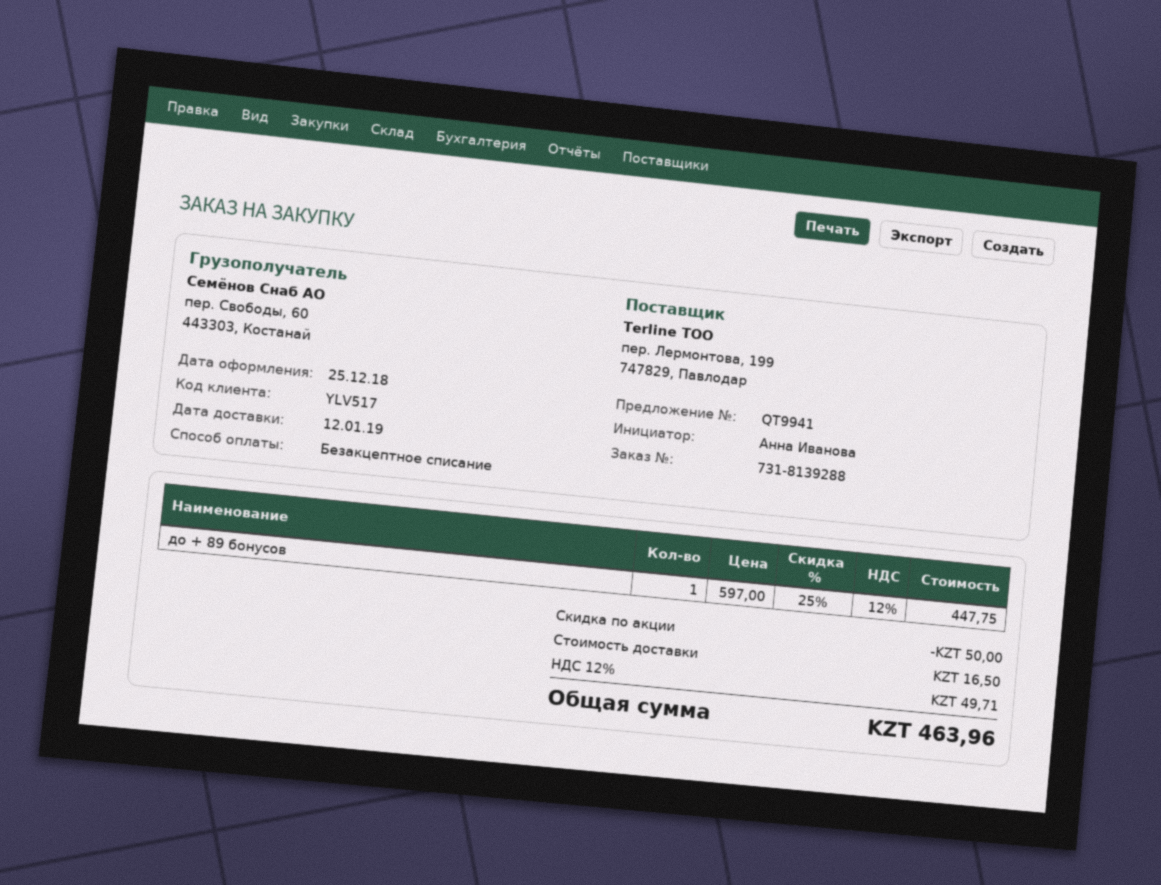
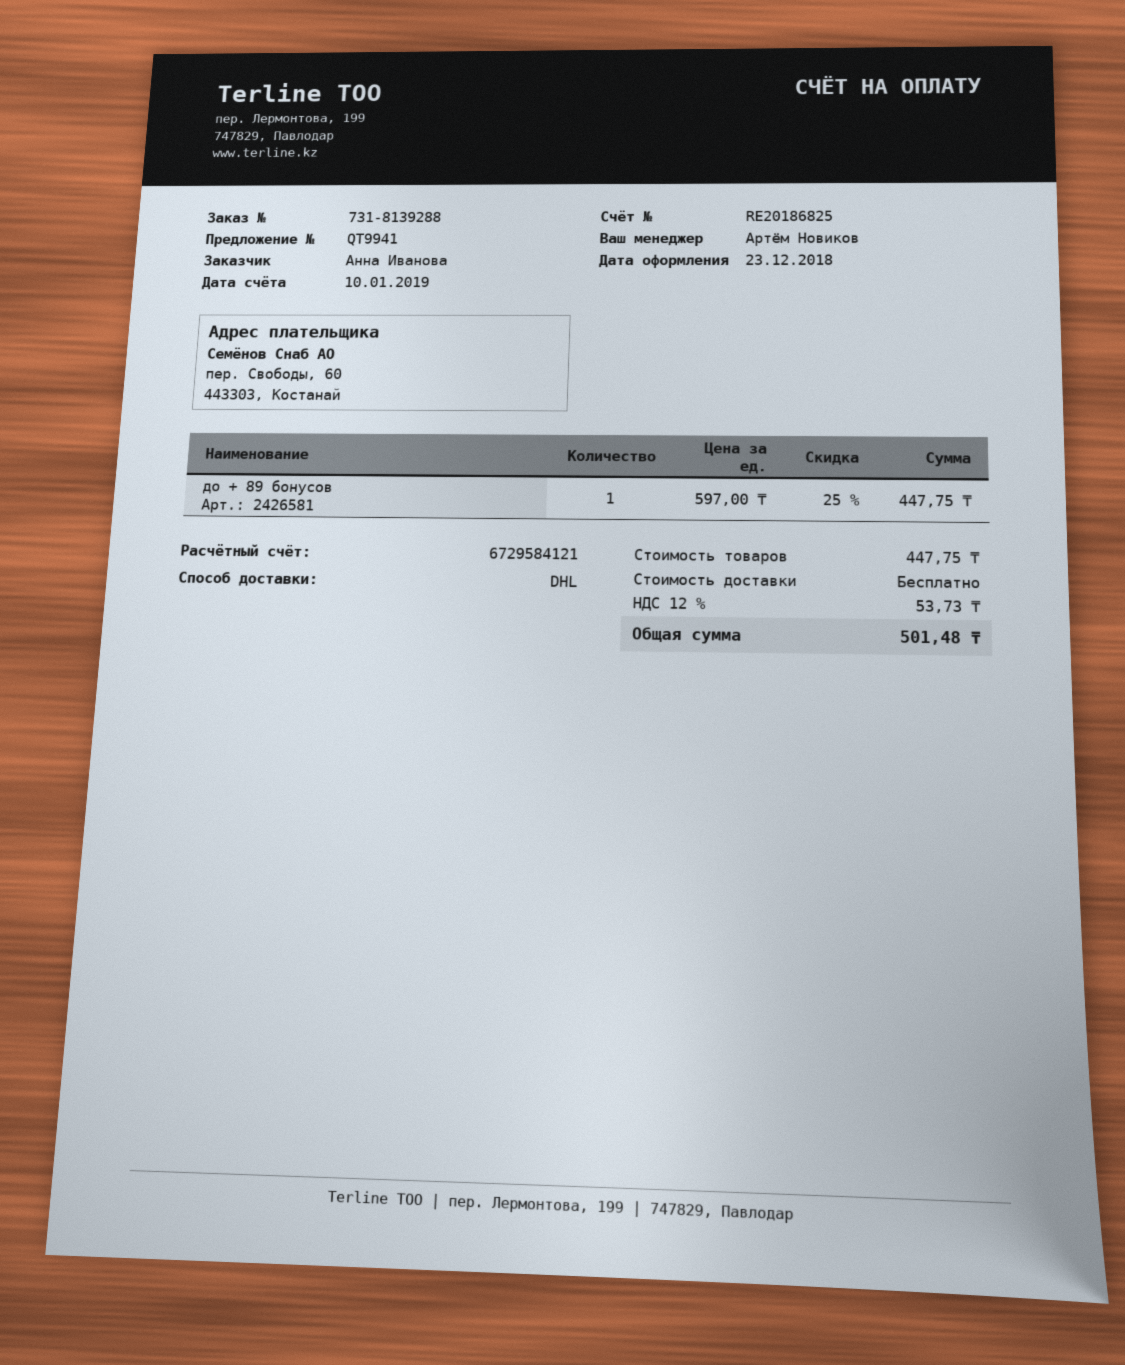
order date: 2018-12-25 -> 2018-12-23
discount: 50.00 -> none
shipping: 16.50 -> 0.00
tax: 12% = 49.71 -> 12% = 53.73
total: 463.96 -> 501.48

